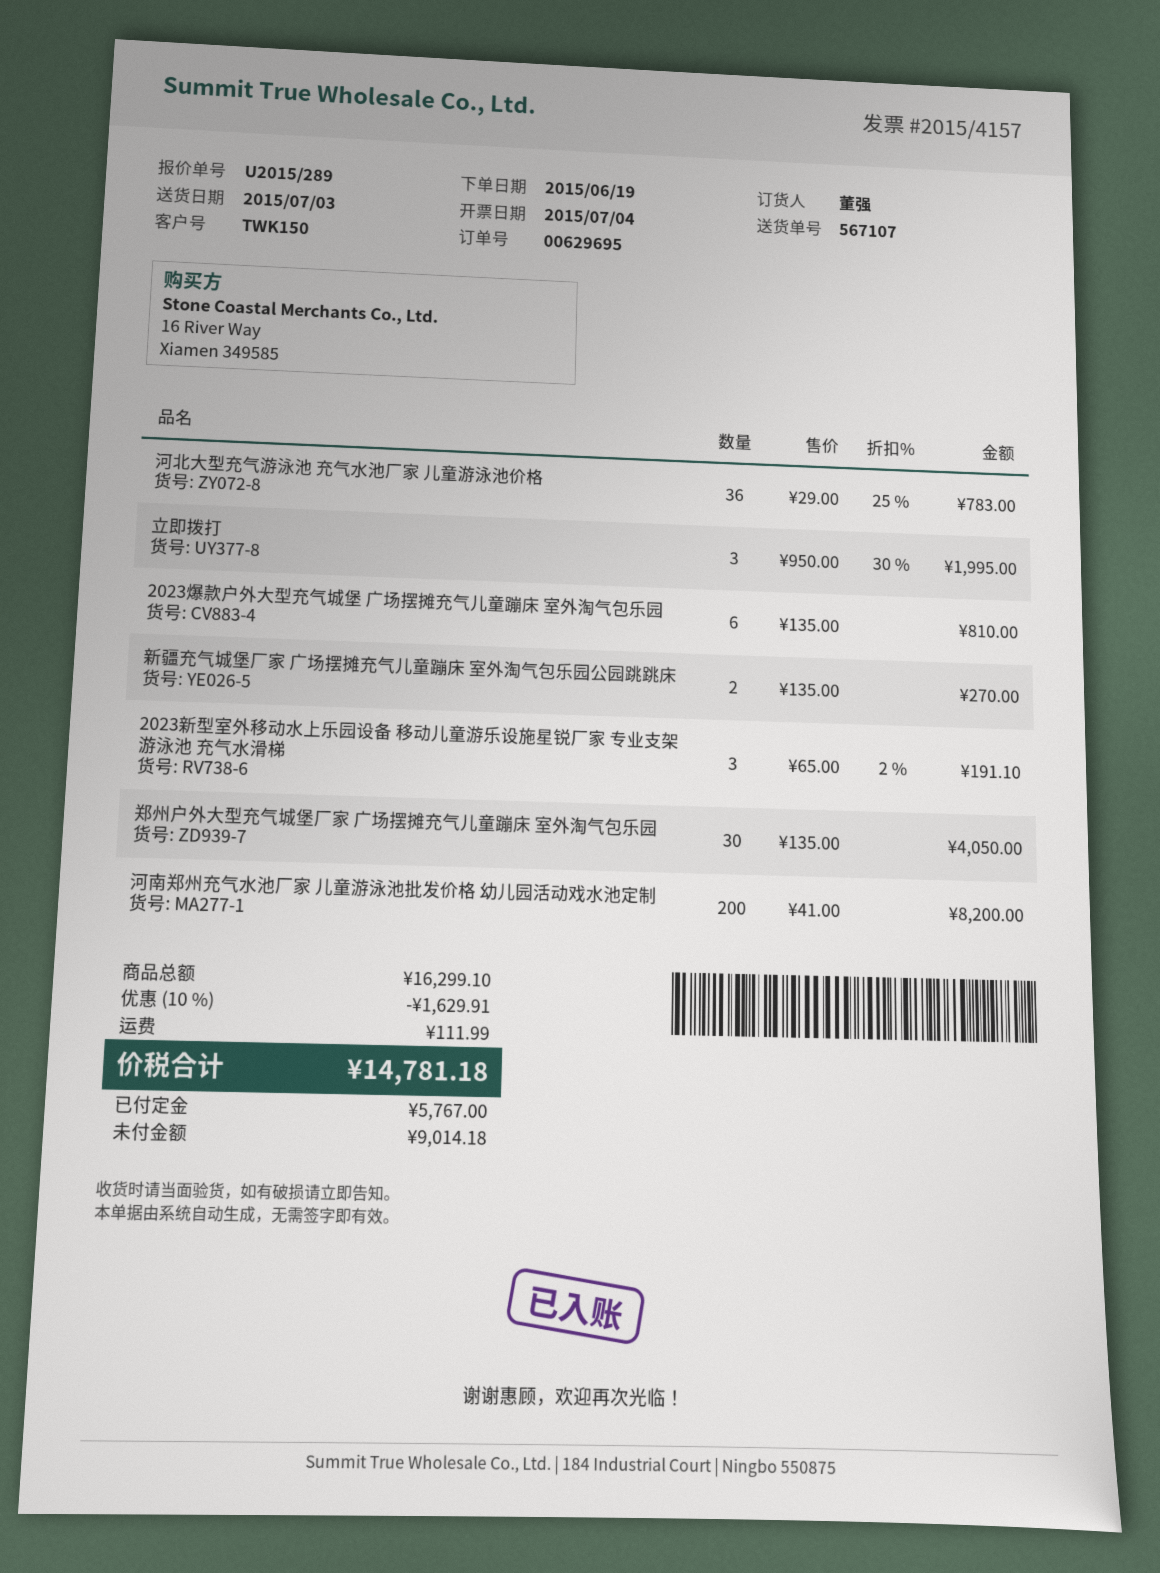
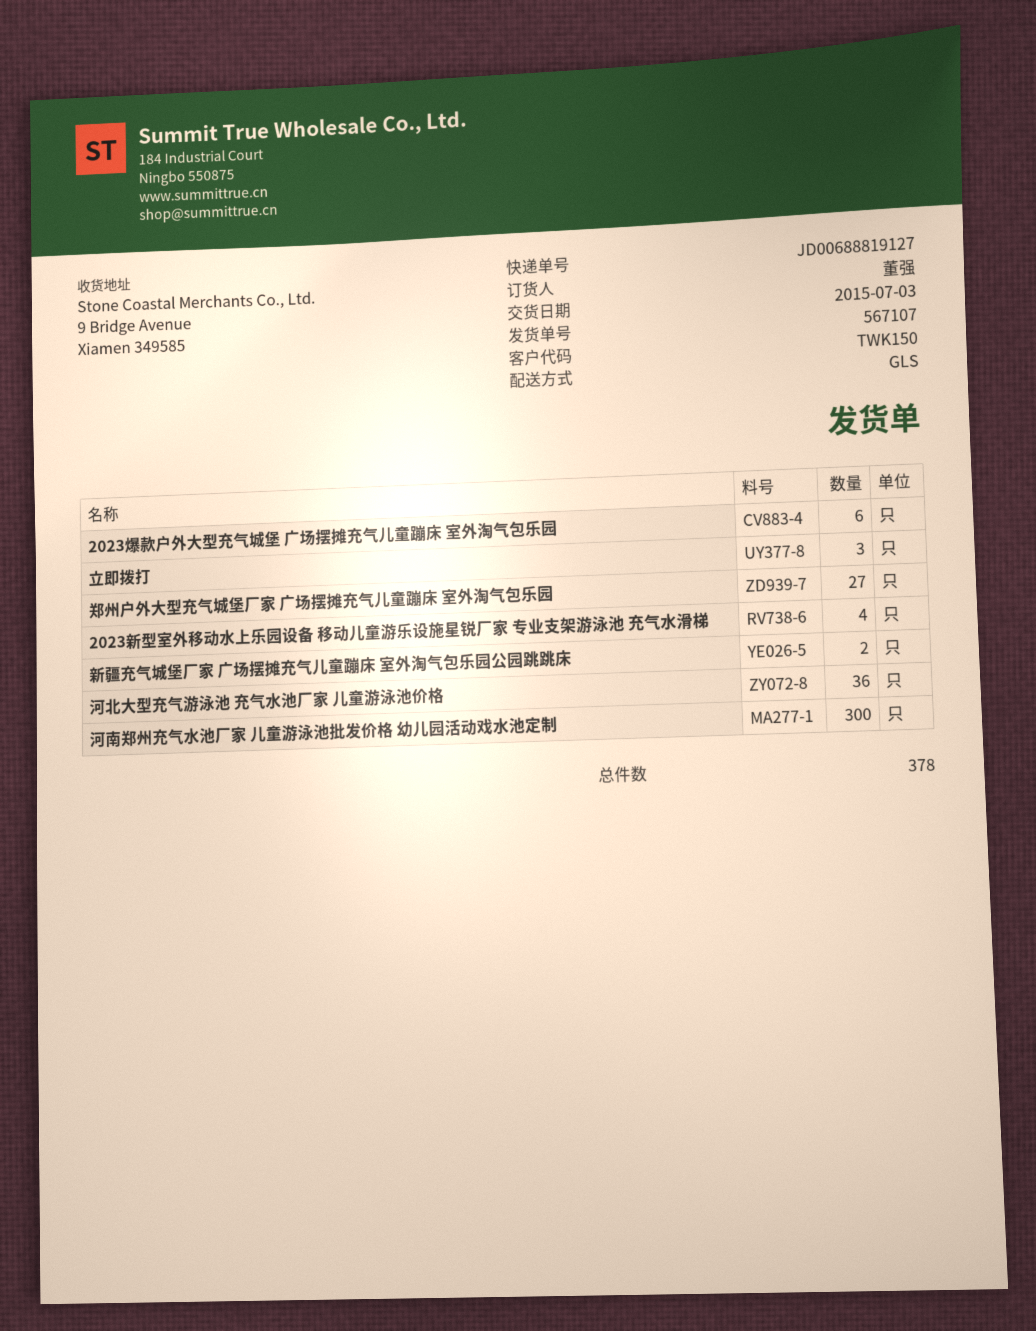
2023新型室外移动水上乐园设备 移动儿童游乐设施星锐厂家 专业支架游泳池 充气水滑梯: 3 -> 4
郑州户外大型充气城堡厂家 广场摆摊充气儿童蹦床 室外淘气包乐园: 30 -> 27
河南郑州充气水池厂家 儿童游泳池批发价格 幼儿园活动戏水池定制: 200 -> 300

